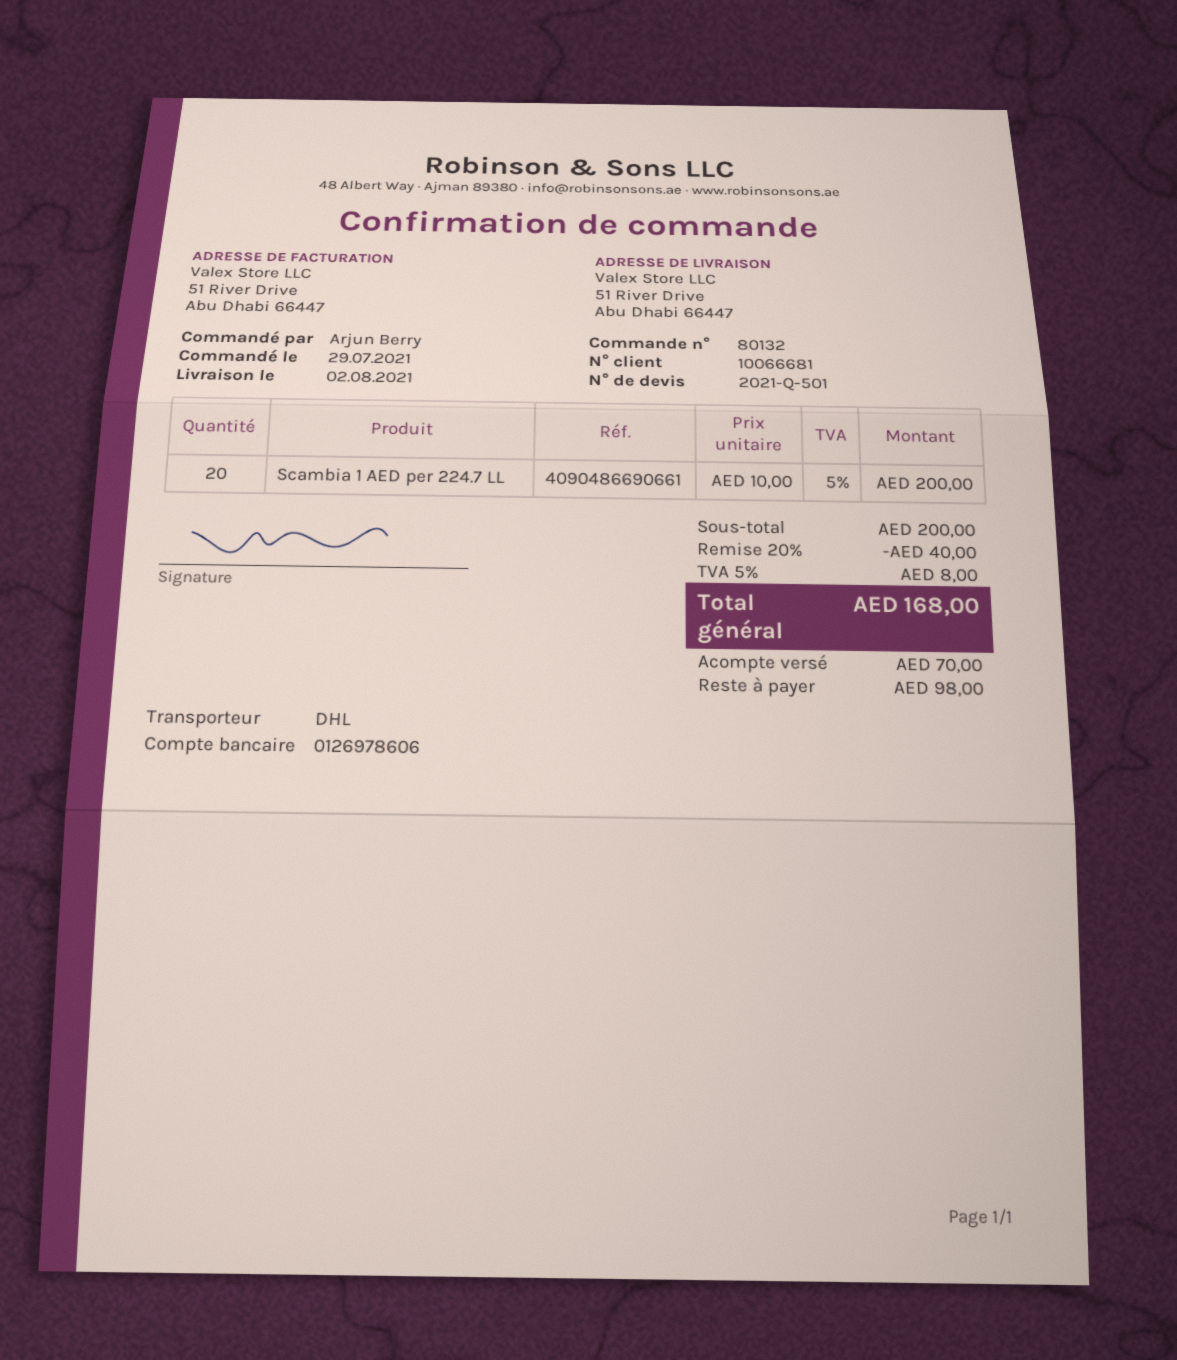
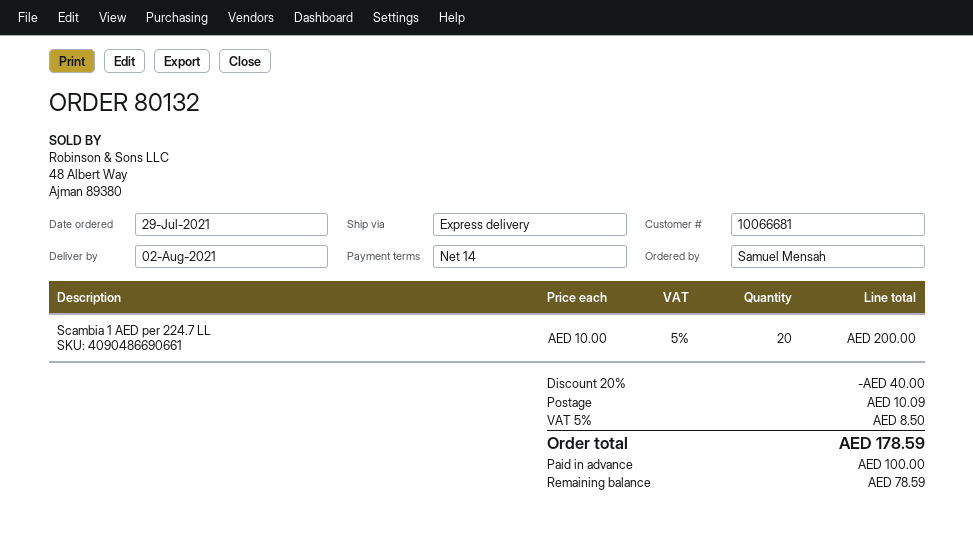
ordered by: Arjun Berry -> Samuel Mensah
shipping method: DHL -> express
shipping: none -> 10.09
tax: 5% = 8.00 -> 5% = 8.50
total: 168.00 -> 178.59
deposit: 70.00 -> 100.00
balance: 98.00 -> 78.59

